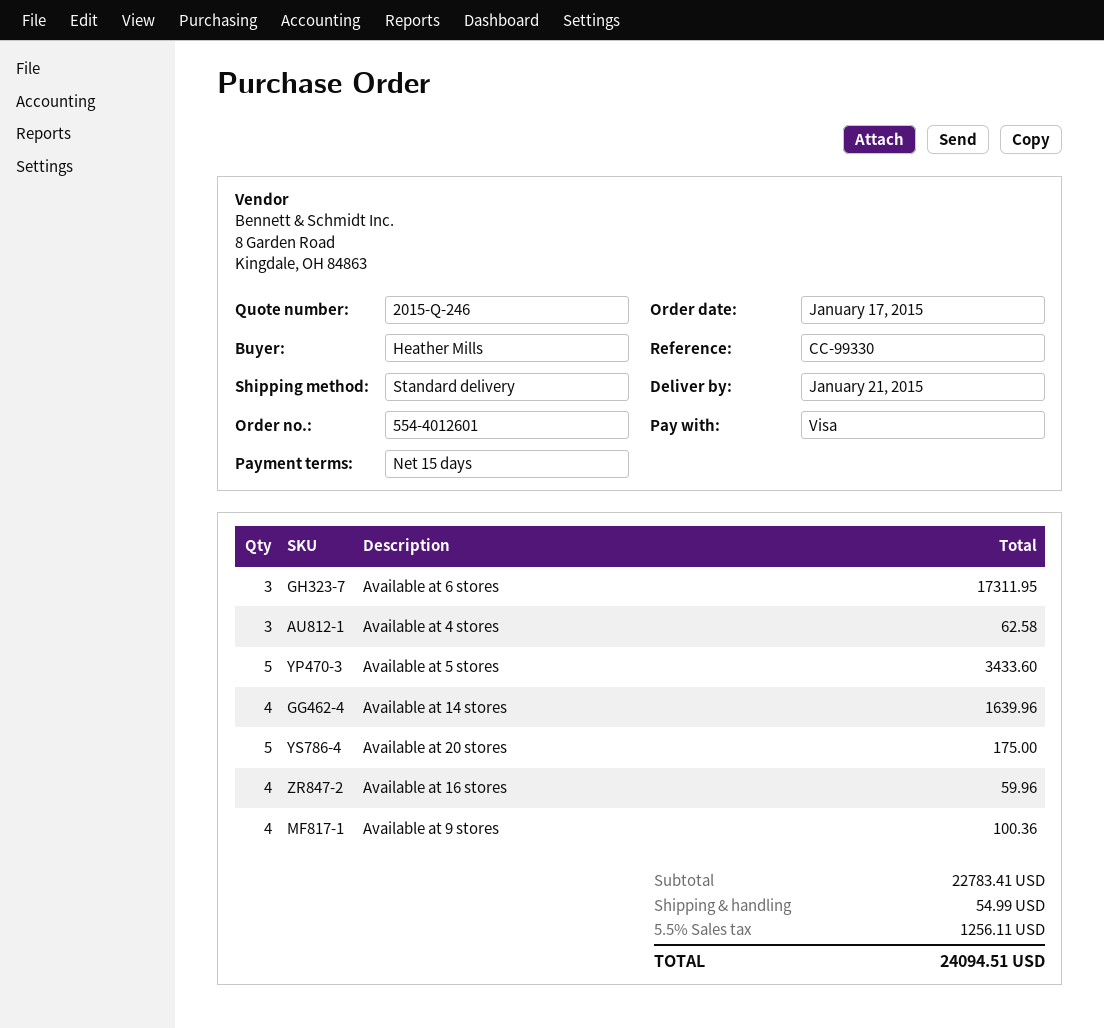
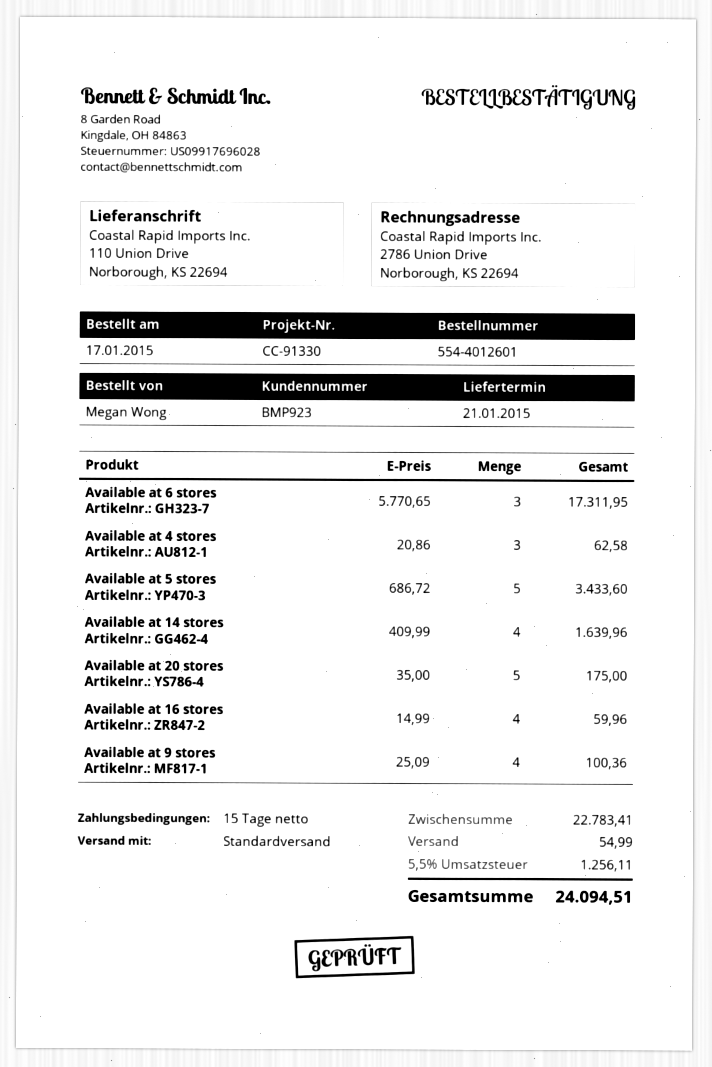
reference: CC-99330 -> CC-91330
ordered by: Heather Mills -> Megan Wong

